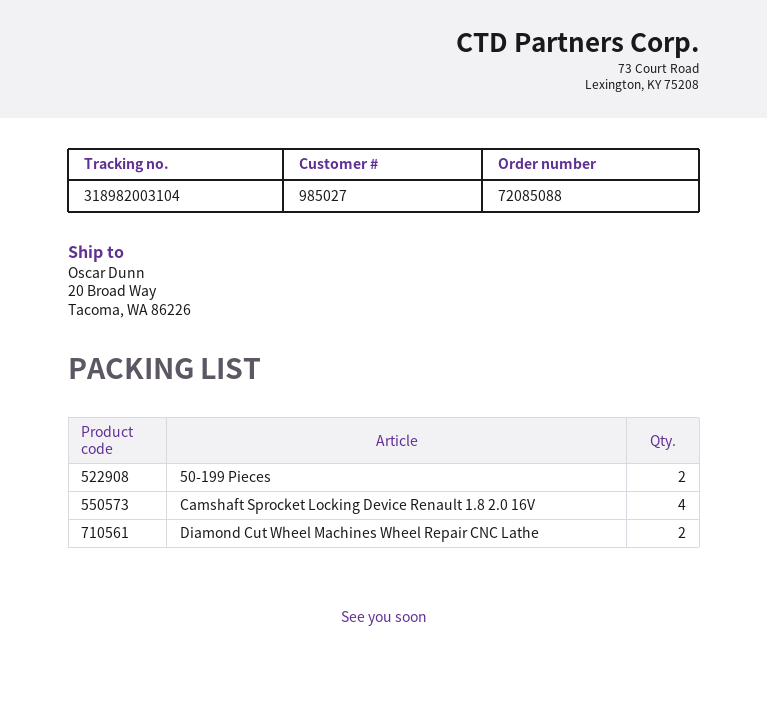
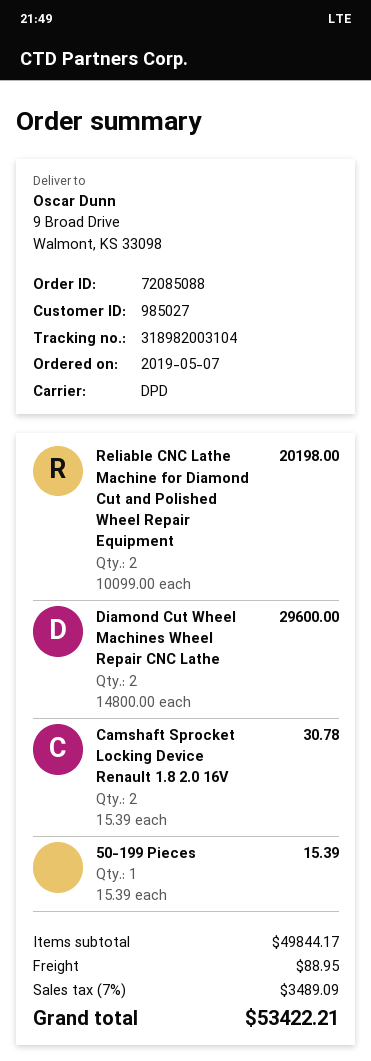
ship to: 20 Broad Way, Tacoma, WA 86226 -> 9 Broad Drive, Walmont, KS 33098
50-199 Pieces: 2 -> 1
Camshaft Sprocket Locking Device Renault 1.8 2.0 16V: 4 -> 2
Reliable CNC Lathe Machine for Diamond Cut and Polished Wheel Repair Equipment: none -> 2

